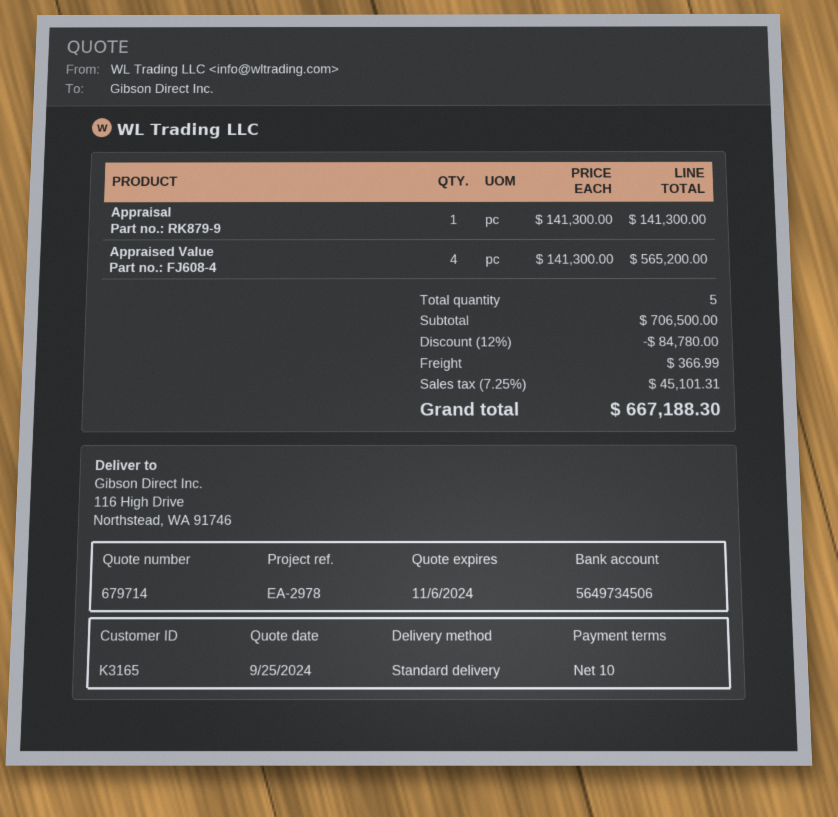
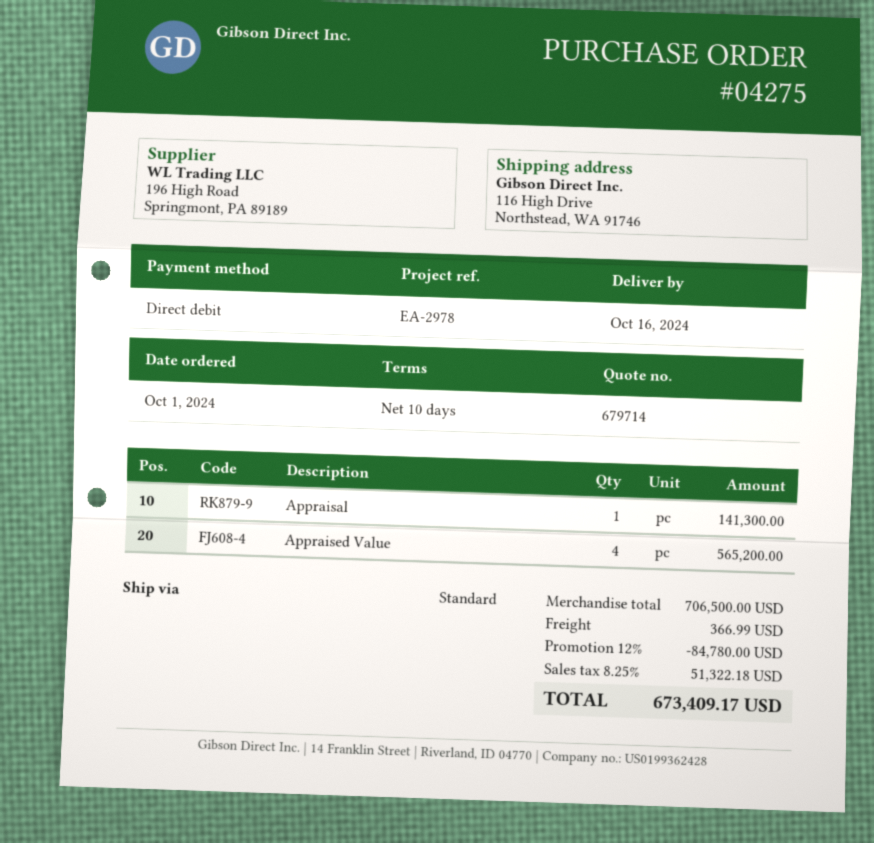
tax: 7.25% = 45101.31 -> 8.25% = 51322.18
total: 667188.30 -> 673409.17

